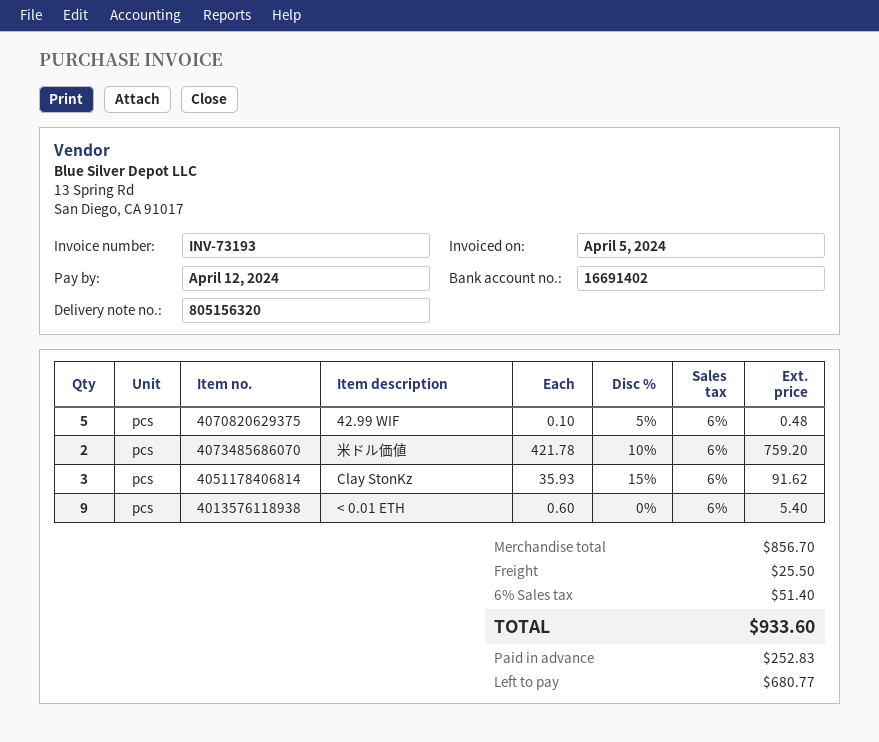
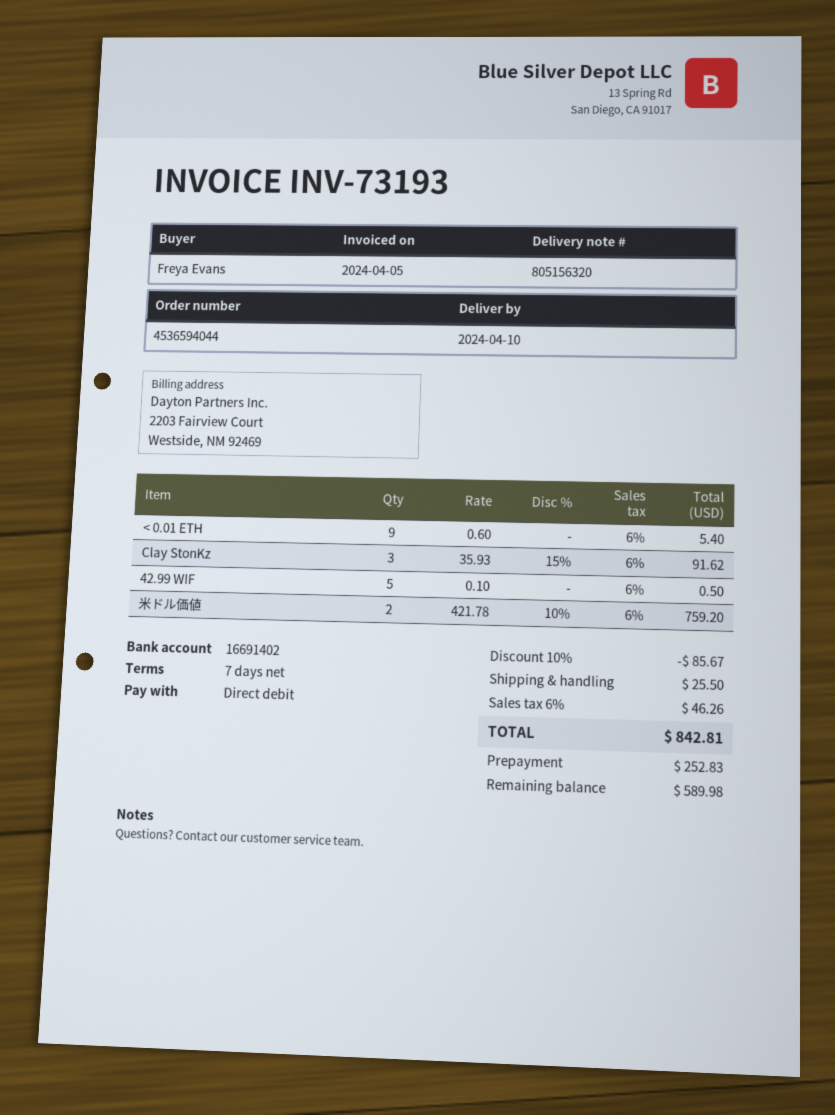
42.99 WIF: 5 x 0.10 - 5% = 0.48 -> 5 x 0.10 = 0.50
discount: none -> 10% = 85.67
tax: 6% = 51.40 -> 6% = 46.26
total: 933.60 -> 842.81
balance: 680.77 -> 589.98

